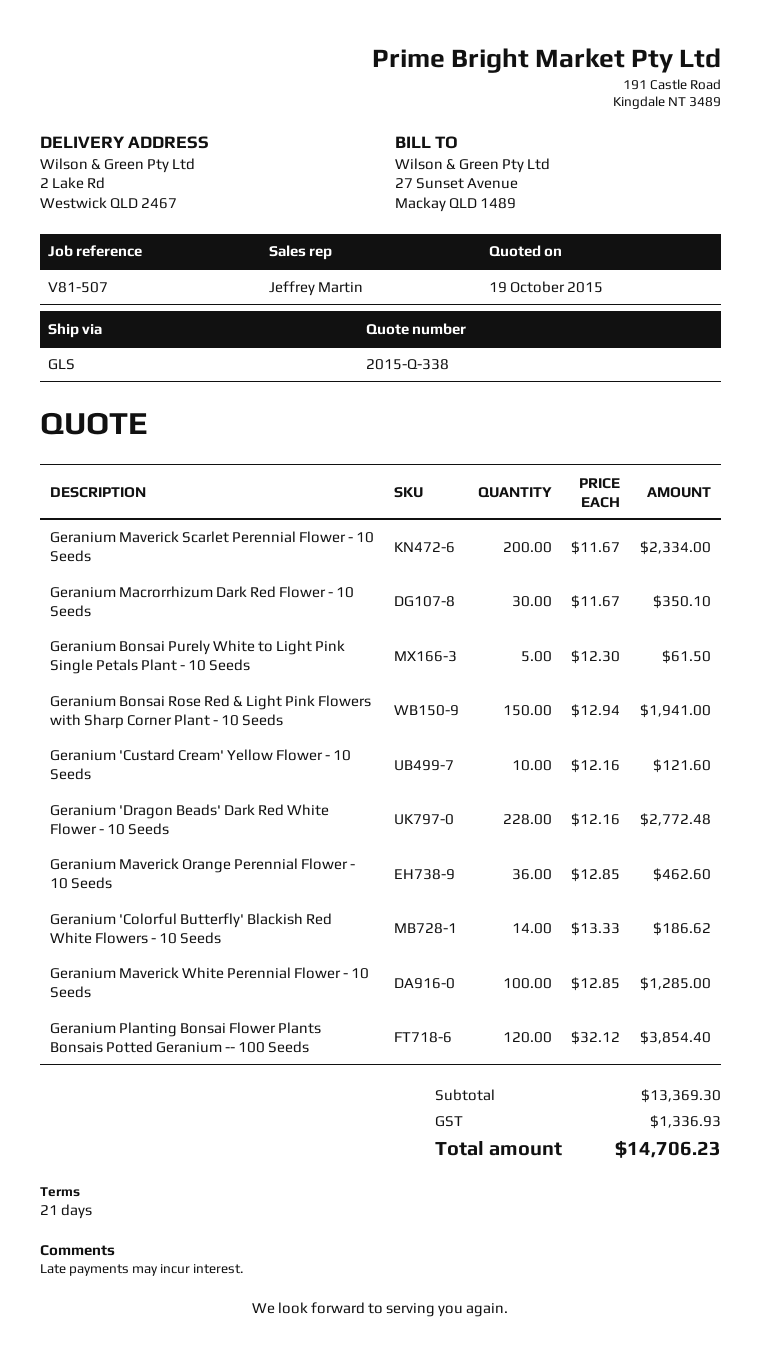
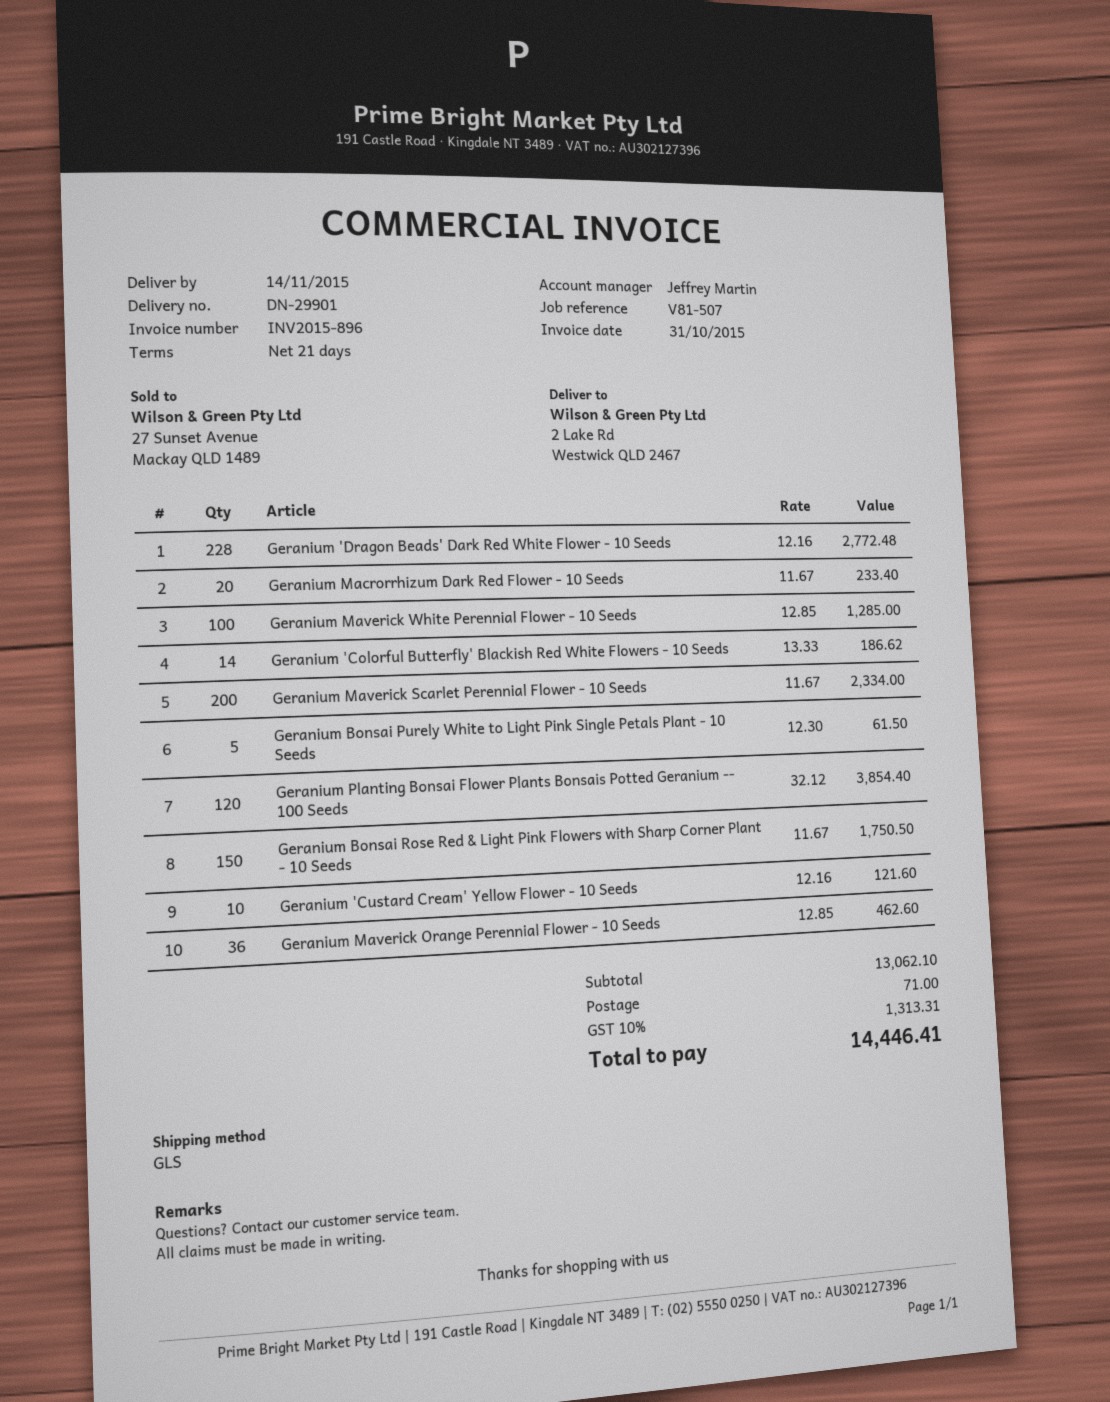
Geranium Macrorrhizum Dark Red Flower - 10 Seeds: 30 x 11.67 = 350.10 -> 20 x 11.67 = 233.40
Geranium Bonsai Rose Red & Light Pink Flowers with Sharp Corner Plant - 10 Seeds: 150 x 12.94 = 1941.00 -> 150 x 11.67 = 1750.50
subtotal: 13369.30 -> 13062.10
shipping: none -> 71.00
tax: 1336.93 -> 1313.31
total: 14706.23 -> 14446.41

